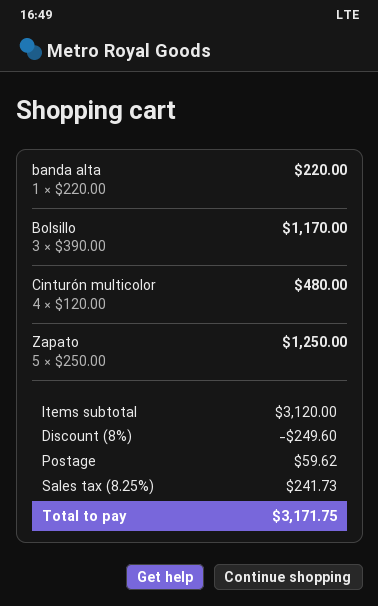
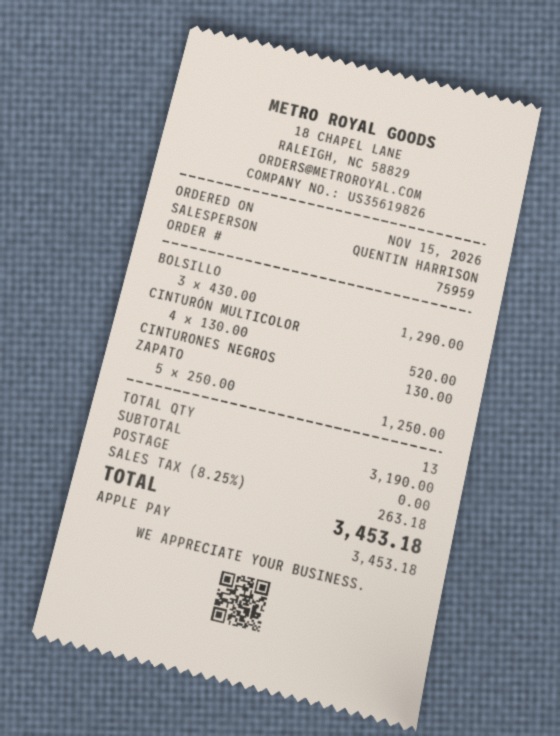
banda alta: 1 x 220.00 = 220.00 -> none
Bolsillo: 3 x 390.00 = 1170.00 -> 3 x 430.00 = 1290.00
Cinturón multicolor: 4 x 120.00 = 480.00 -> 4 x 130.00 = 520.00
CINTURONES NEGROS: none -> 1 x 130.00 = 130.00
subtotal: 3120.00 -> 3190.00
discount: 8% = 249.60 -> none
shipping: 59.62 -> 0.00
tax: 8.25% = 241.73 -> 8.25% = 263.18
total: 3171.75 -> 3453.18

